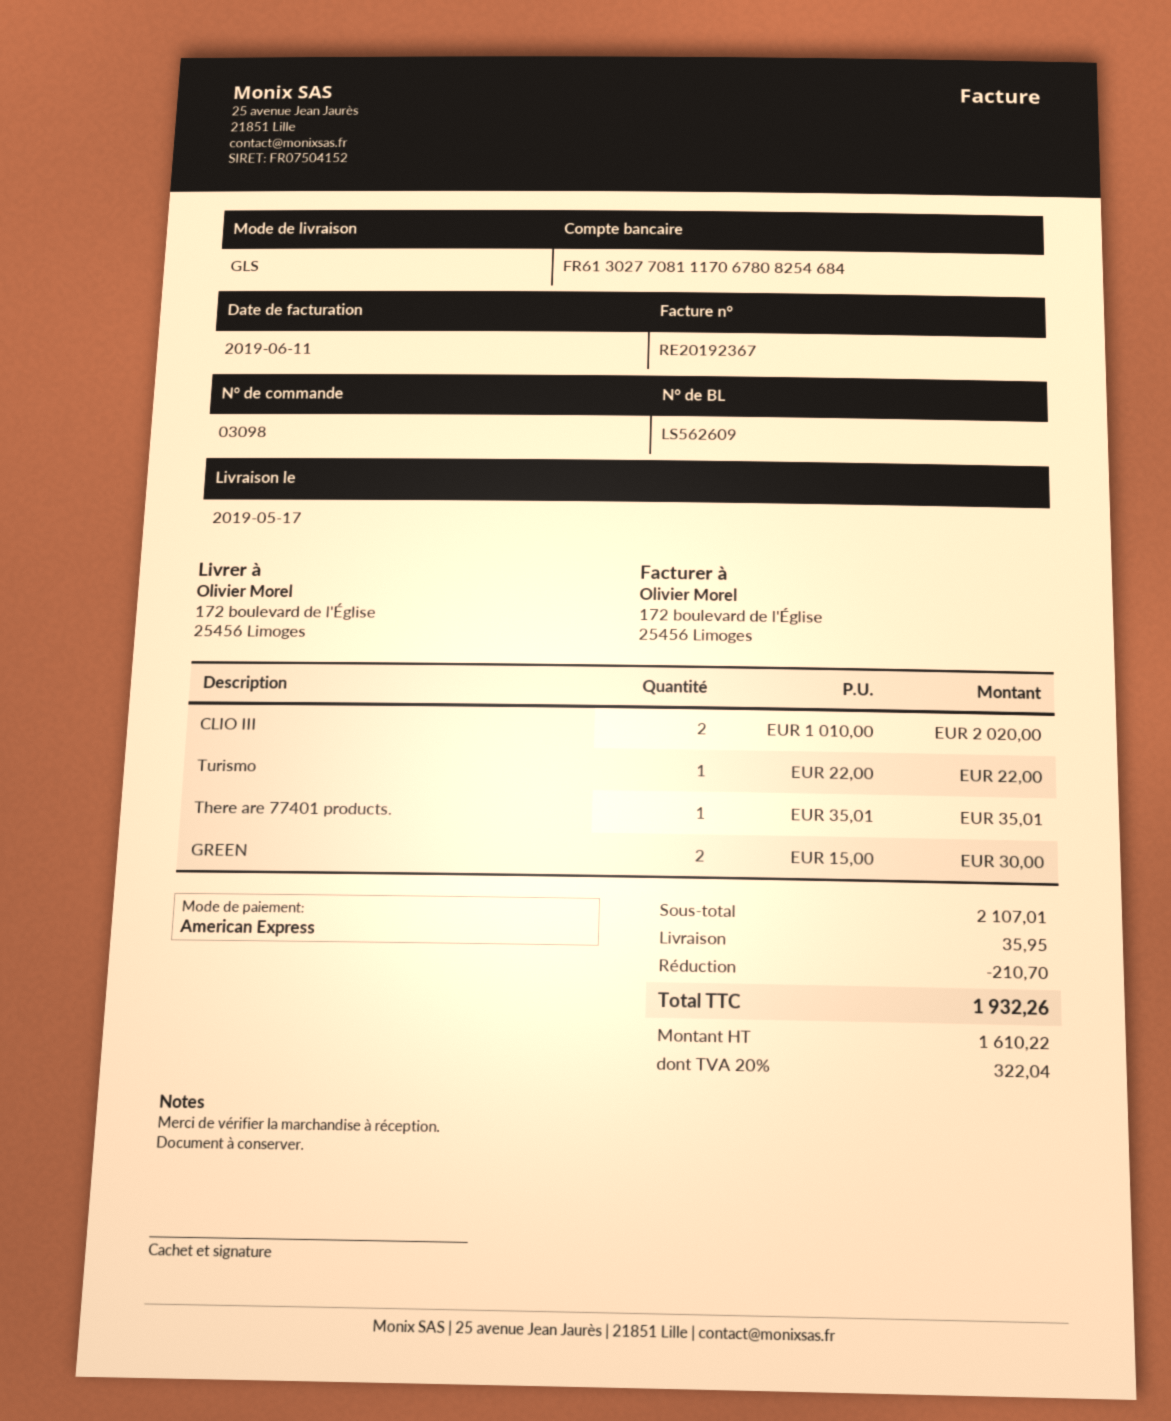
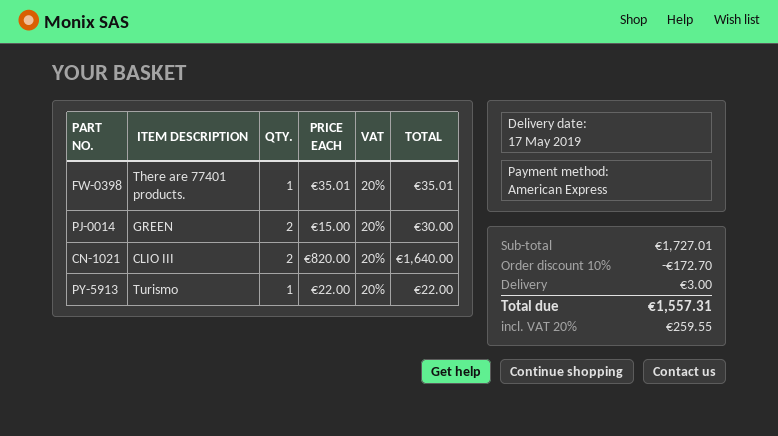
CLIO III: 2 x 1010.00 = 2020.00 -> 2 x 820.00 = 1640.00
subtotal: 2107.01 -> 1727.01
discount: 210.70 -> 172.70
shipping: 35.95 -> 3.00
tax: 20% = 322.04 -> 20% = 259.55
total: 1932.26 -> 1557.31

